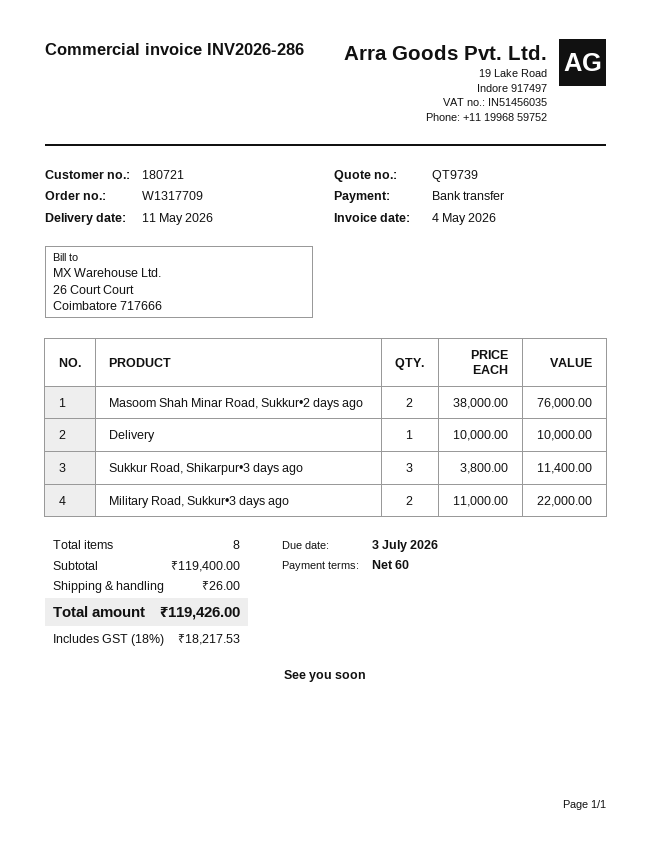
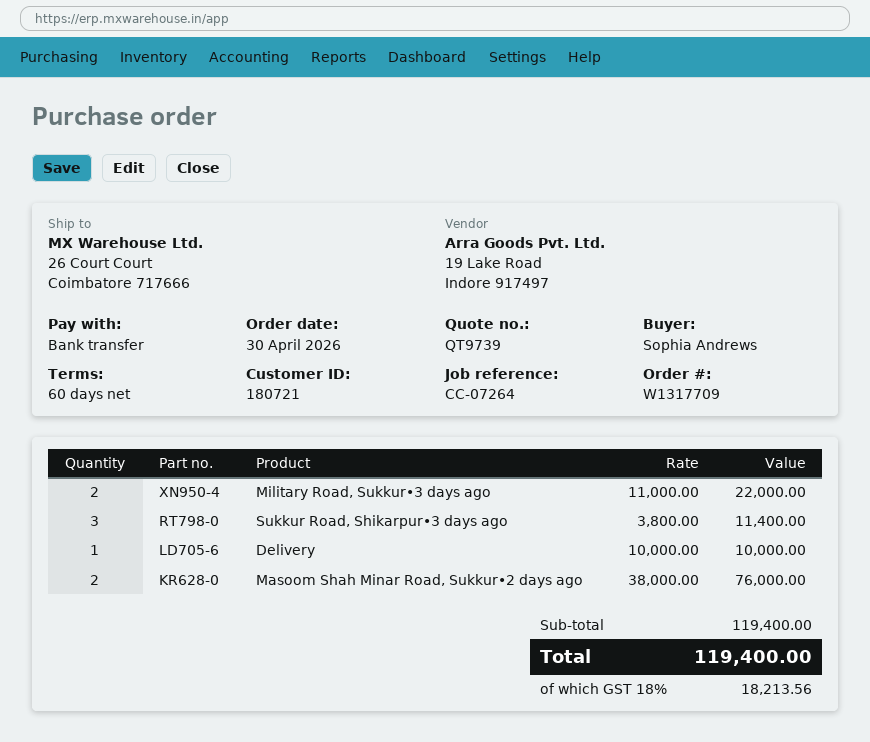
shipping: 26.00 -> none
tax: 18% = 18217.53 -> 18% = 18213.56
total: 119426.00 -> 119400.00

